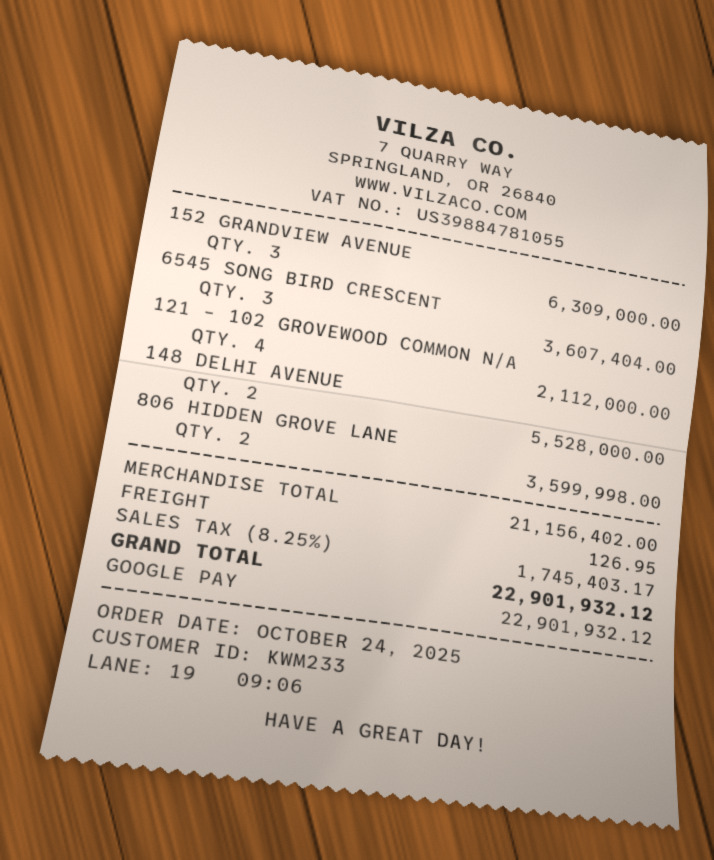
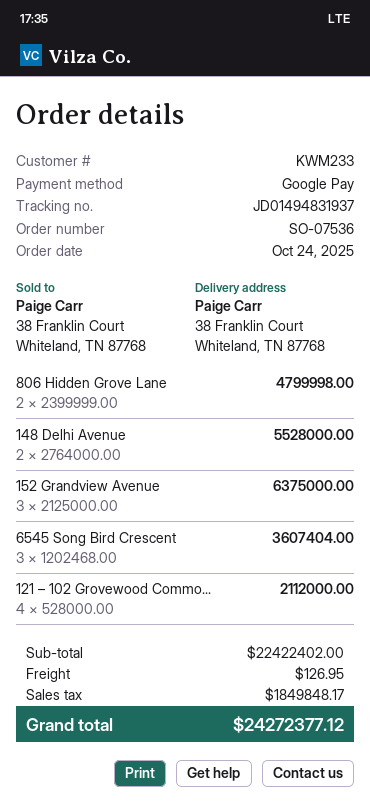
152 GRANDVIEW AVENUE: 3 for 6309000.00 -> 3 for 6375000.00
806 HIDDEN GROVE LANE: 2 for 3599998.00 -> 2 for 4799998.00
subtotal: 21156402.00 -> 22422402.00
tax: 1745403.17 -> 1849848.17
total: 22901932.12 -> 24272377.12

